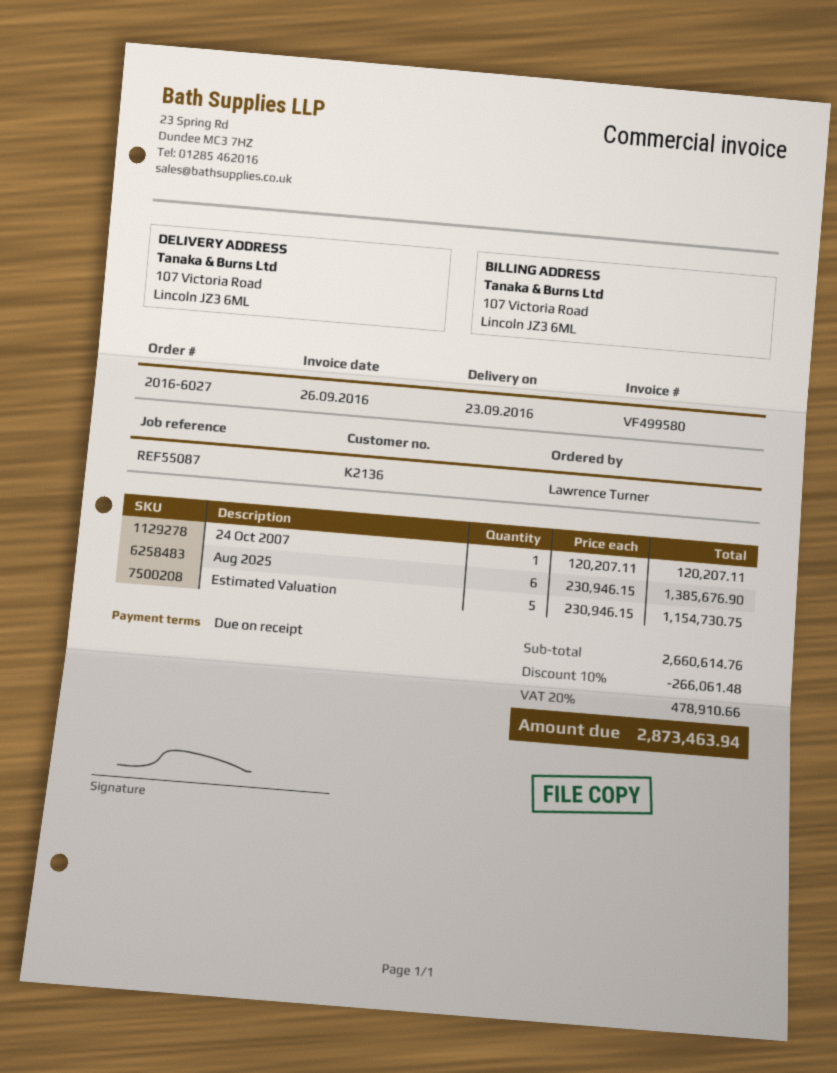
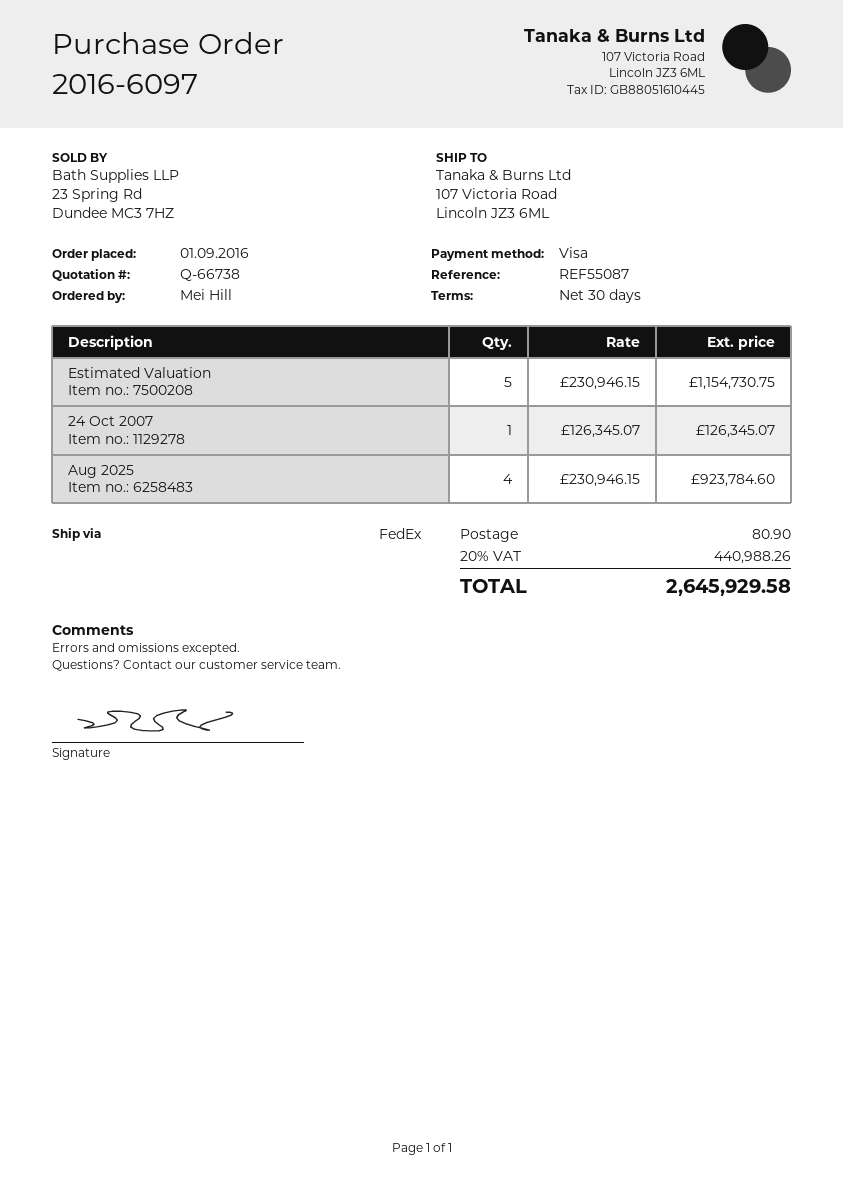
order number: 2016-6027 -> 2016-6097
payment terms: on receipt -> 30 days
ordered by: Lawrence Turner -> Mei Hill
24 Oct 2007: 1 x 120207.11 = 120207.11 -> 1 x 126345.07 = 126345.07
Aug 2025: 6 x 230946.15 = 1385676.90 -> 4 x 230946.15 = 923784.60
discount: 10% = 266061.48 -> none
shipping: none -> 80.90
tax: 20% = 478910.66 -> 20% = 440988.26
total: 2873463.94 -> 2645929.58

